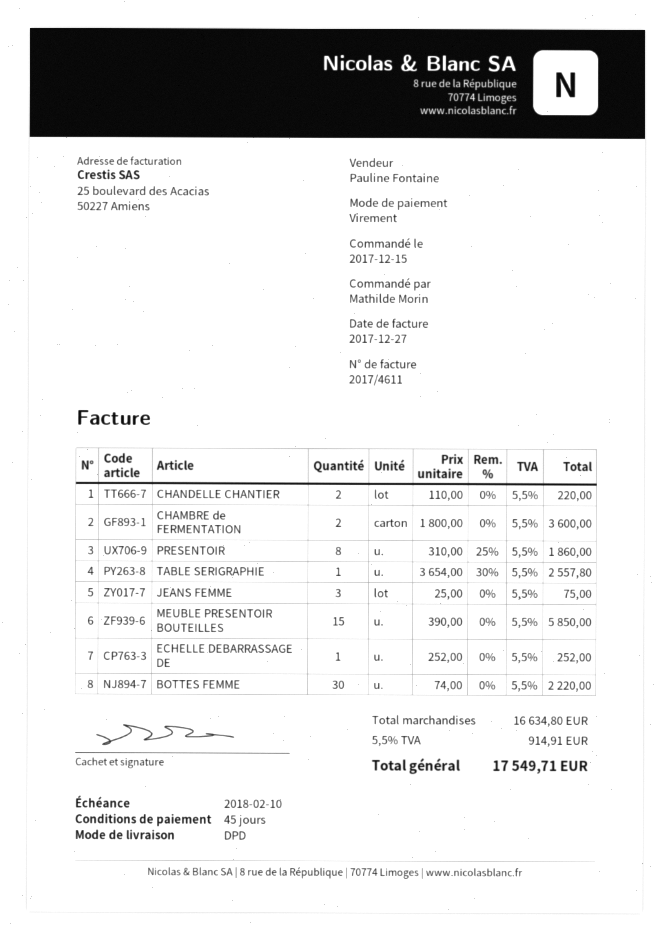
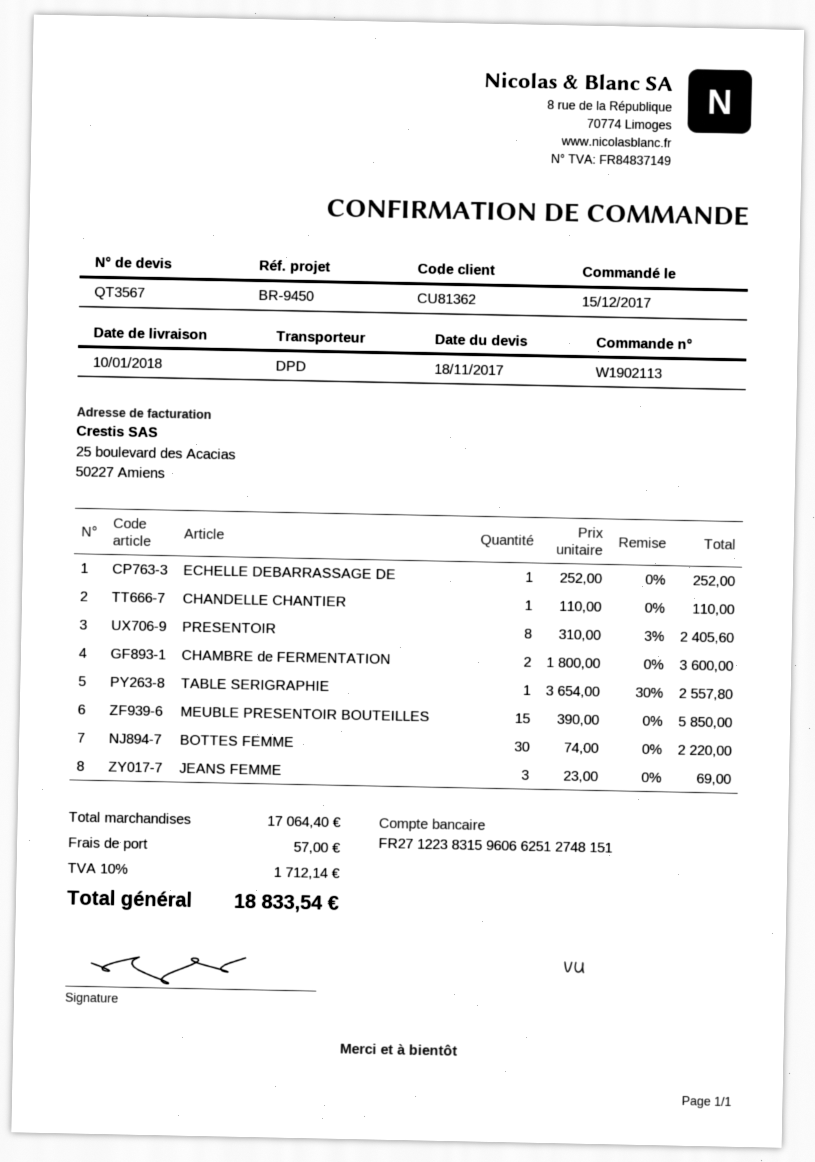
CHANDELLE CHANTIER: 2 x 110.00 = 220.00 -> 1 x 110.00 = 110.00
PRESENTOIR: 8 x 310.00 - 25% = 1860.00 -> 8 x 310.00 - 3% = 2405.60
JEANS FEMME: 3 x 25.00 = 75.00 -> 3 x 23.00 = 69.00
subtotal: 16634.80 -> 17064.40
shipping: none -> 57.00
tax: 5.5% = 914.91 -> 10% = 1712.14
total: 17549.71 -> 18833.54

